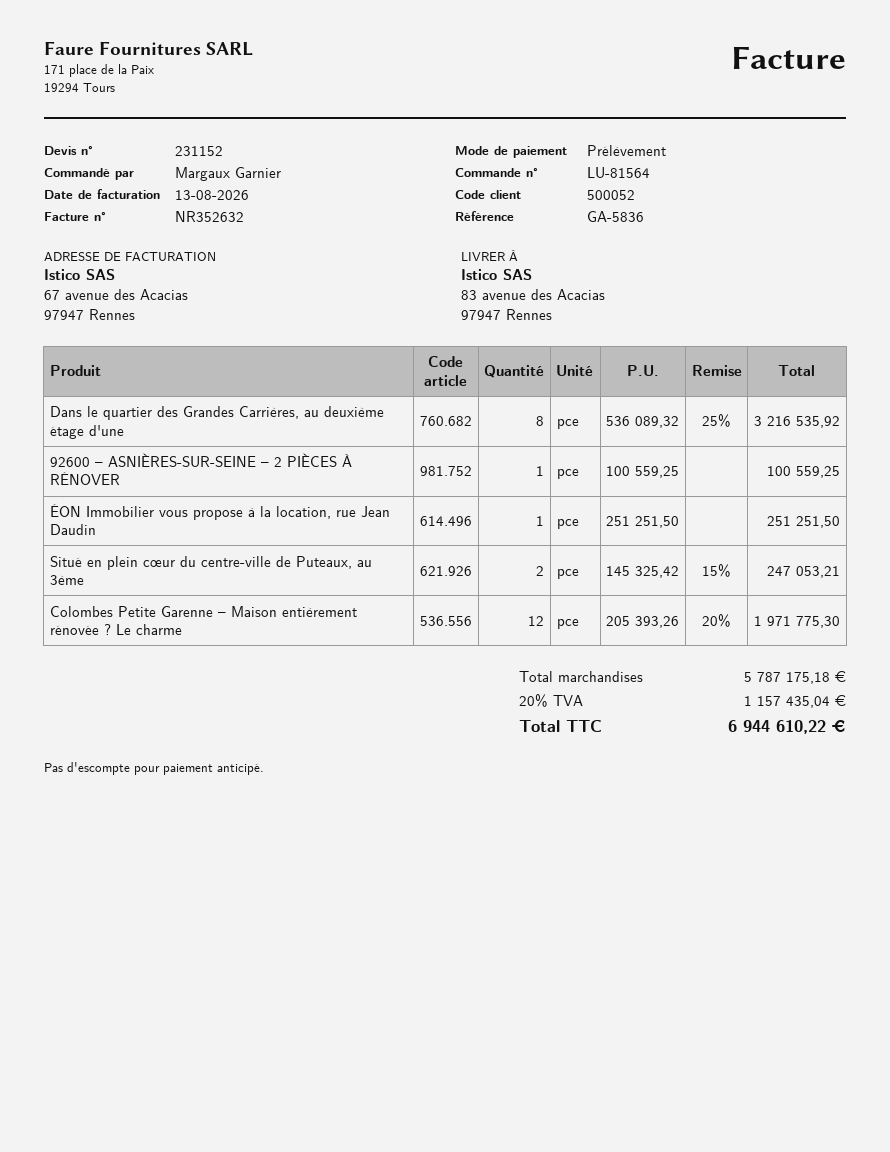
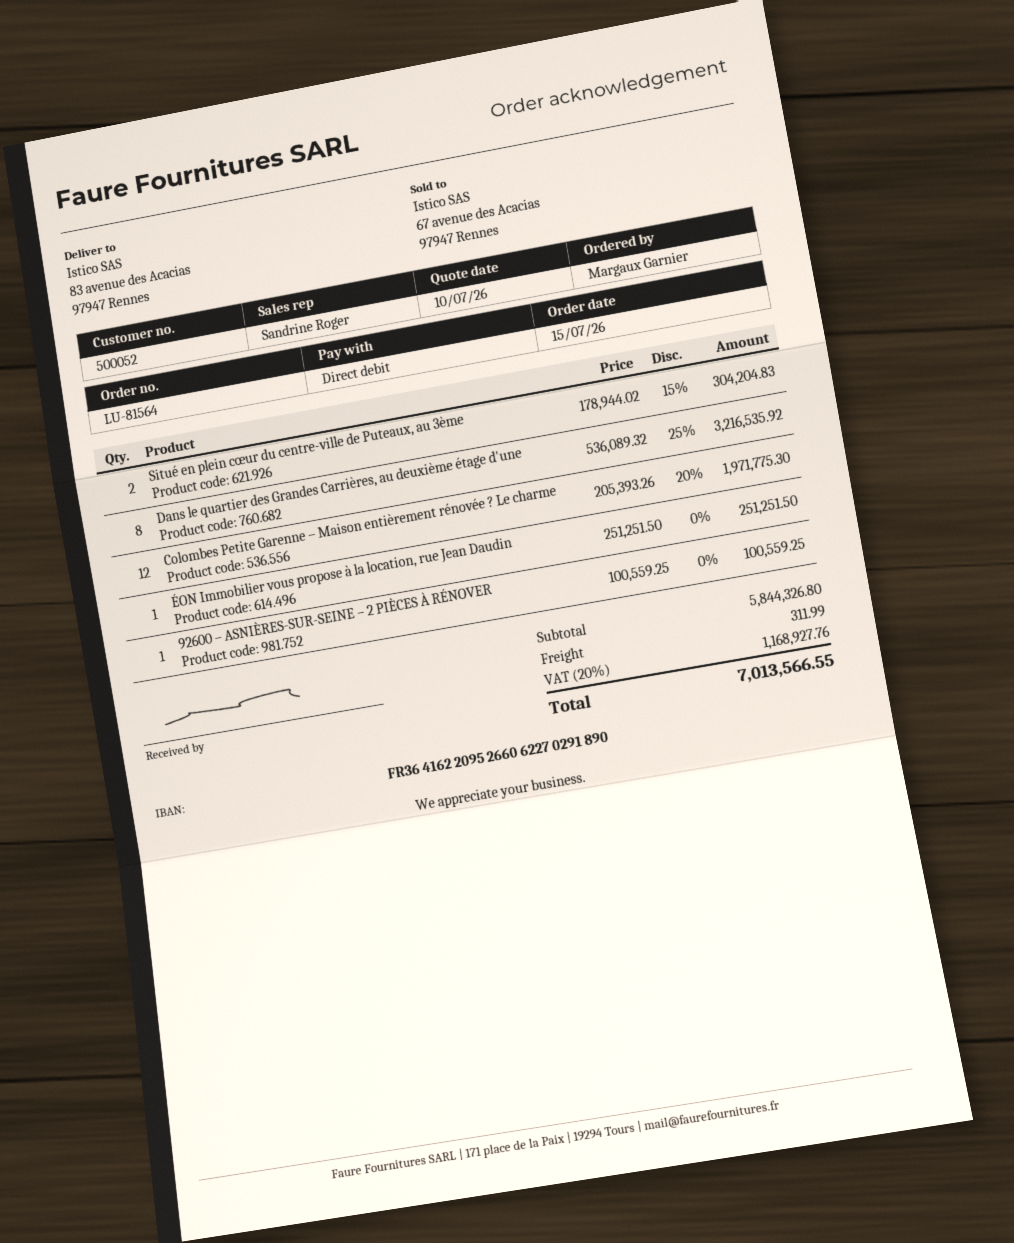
Situé en plein cœur du centre-ville de Puteaux, au 3ème: 2 x 145325.42 - 15% = 247053.21 -> 2 x 178944.02 - 15% = 304204.83
subtotal: 5787175.18 -> 5844326.80
shipping: none -> 311.99
tax: 20% = 1157435.04 -> 20% = 1168927.76
total: 6944610.22 -> 7013566.55

